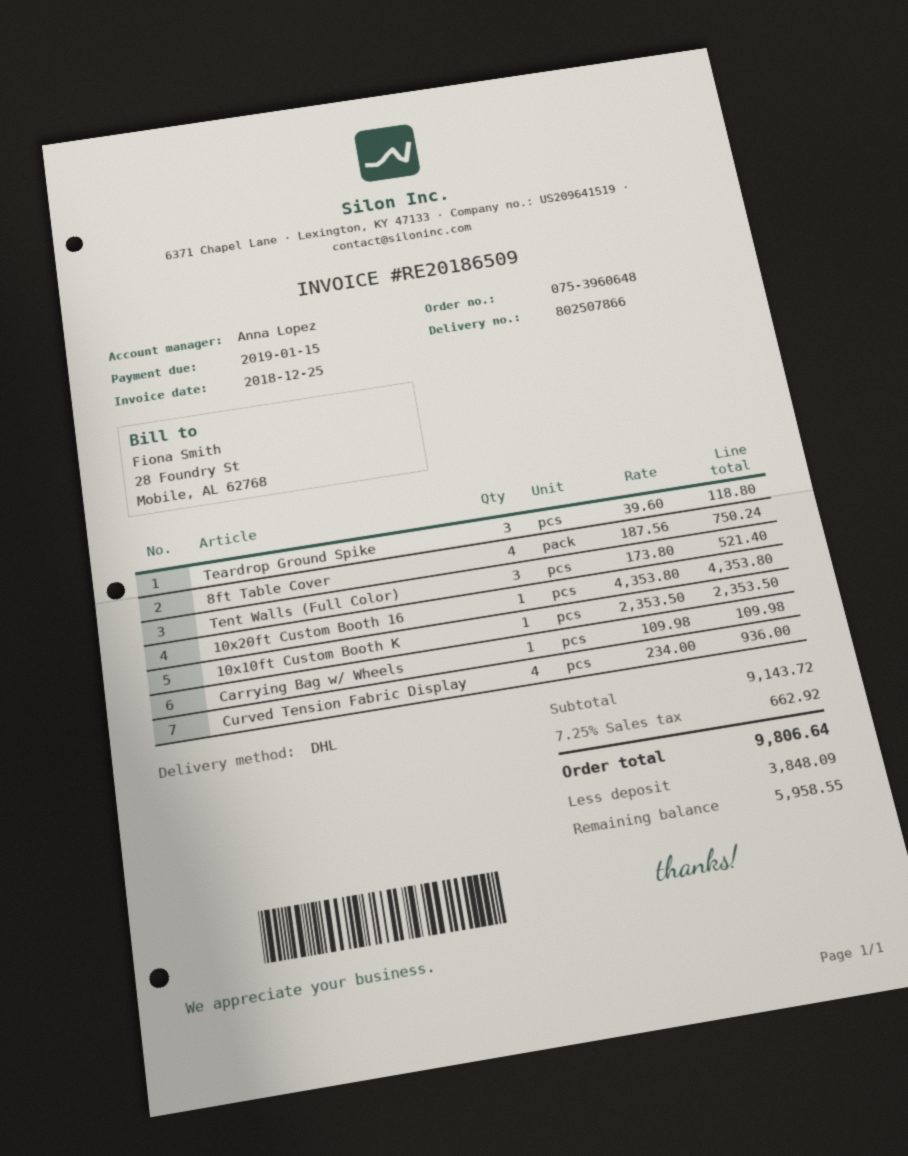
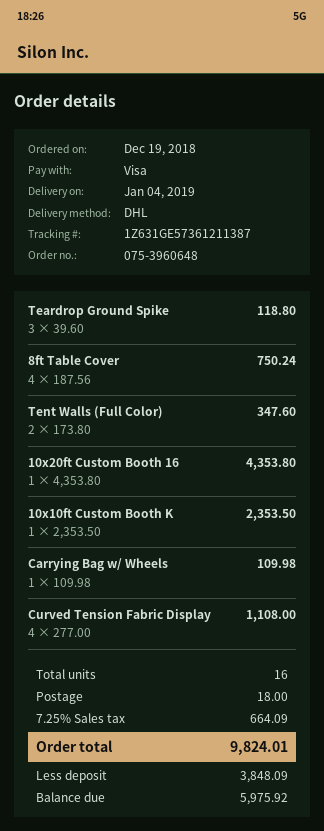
Tent Walls (Full Color): 3 x 173.80 = 521.40 -> 2 x 173.80 = 347.60
Curved Tension Fabric Display: 4 x 234.00 = 936.00 -> 4 x 277.00 = 1108.00
shipping: none -> 18.00
tax: 7.25% = 662.92 -> 7.25% = 664.09
total: 9806.64 -> 9824.01
balance: 5958.55 -> 5975.92

